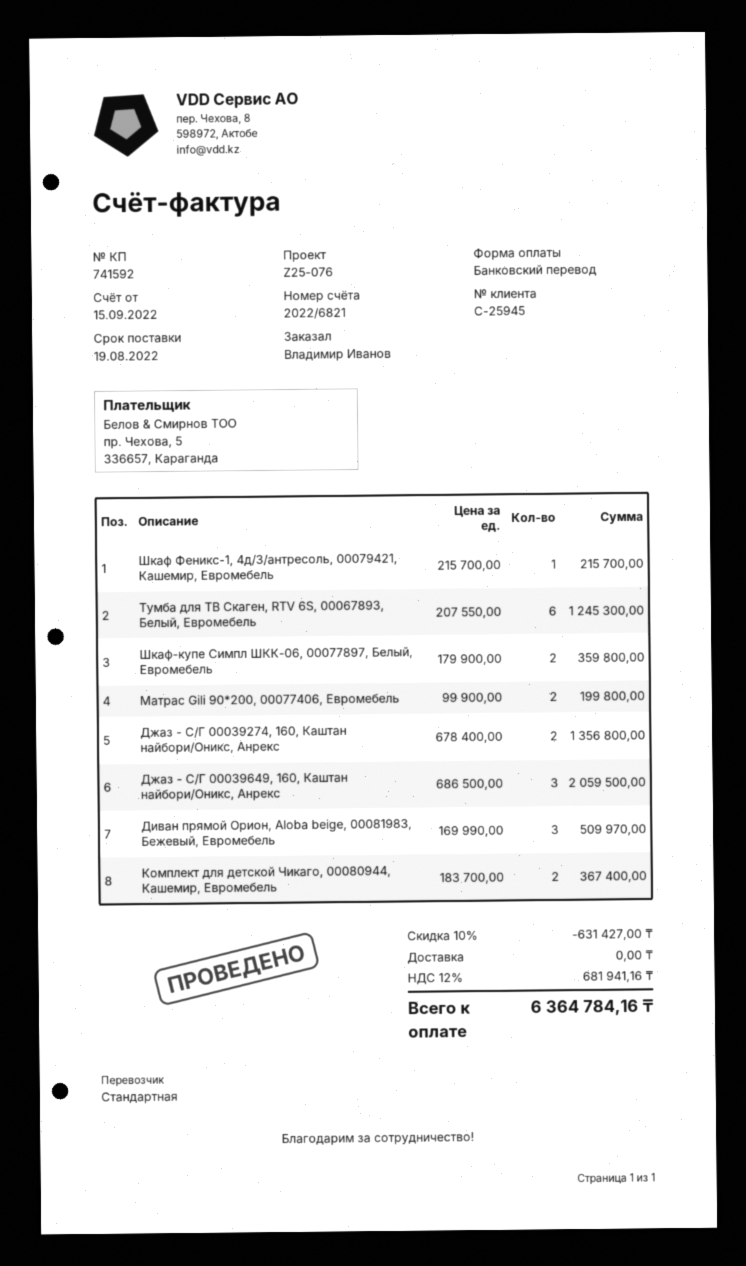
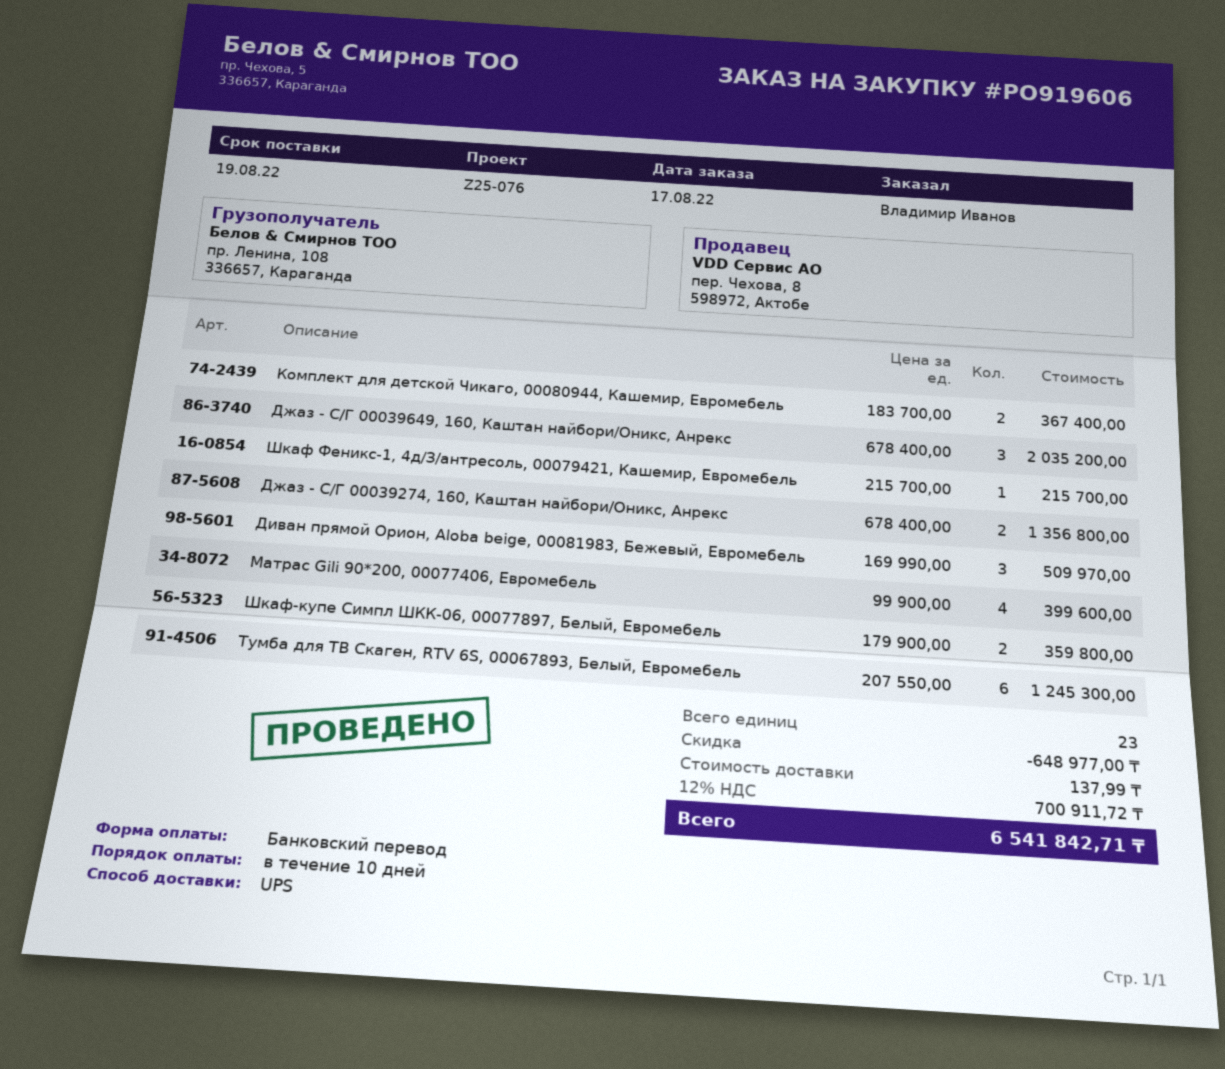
shipping method: standard -> UPS
Матрас Gili 90*200, 00077406, Евромебель: 2 x 99900.00 = 199800.00 -> 4 x 99900.00 = 399600.00
Джаз - С/Г 00039649, 160, Каштан найбори/Оникс, Анрекс: 3 x 686500.00 = 2059500.00 -> 3 x 678400.00 = 2035200.00
discount: 631427.00 -> 648977.00
shipping: 0.00 -> 137.99
tax: 12% = 681941.16 -> 12% = 700911.72
total: 6364784.16 -> 6541842.71

